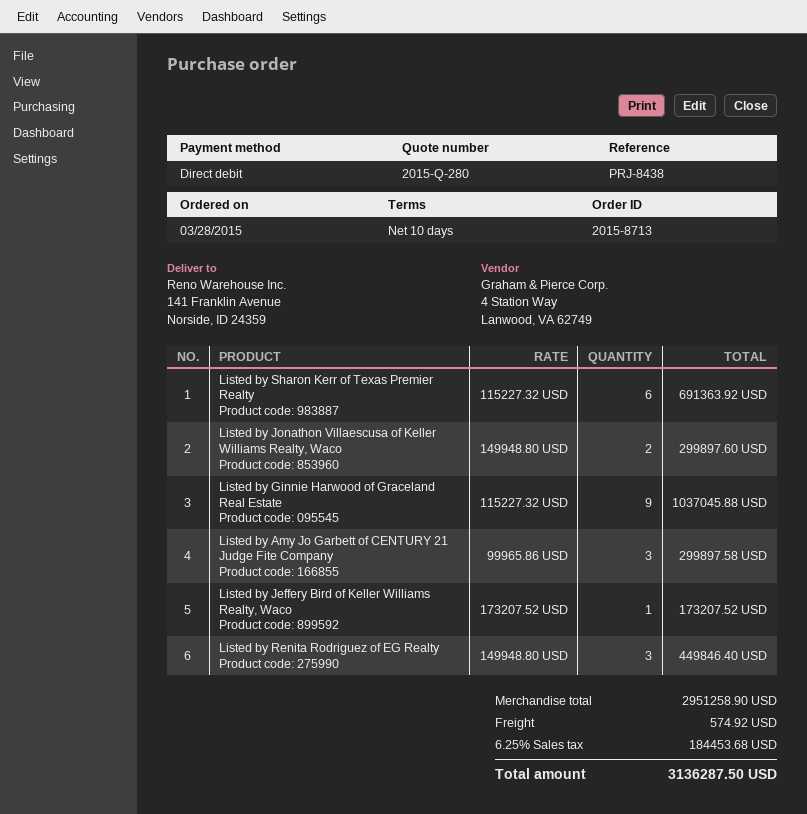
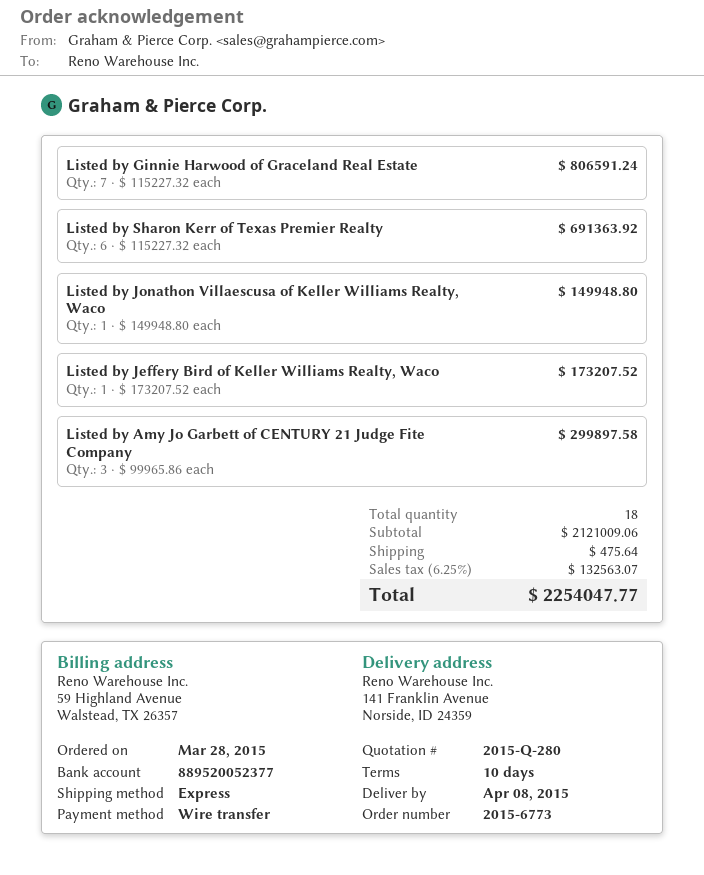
order number: 2015-8713 -> 2015-6773
payment method: direct debit -> bank transfer
Listed by Jonathon Villaescusa of Keller Williams Realty, Waco: 2 x 149948.80 = 299897.60 -> 1 x 149948.80 = 149948.80
Listed by Ginnie Harwood of Graceland Real Estate: 9 x 115227.32 = 1037045.88 -> 7 x 115227.32 = 806591.24
Listed by Renita Rodriguez of EG Realty: 3 x 149948.80 = 449846.40 -> none
subtotal: 2951258.90 -> 2121009.06
shipping: 574.92 -> 475.64
tax: 6.25% = 184453.68 -> 6.25% = 132563.07
total: 3136287.50 -> 2254047.77

